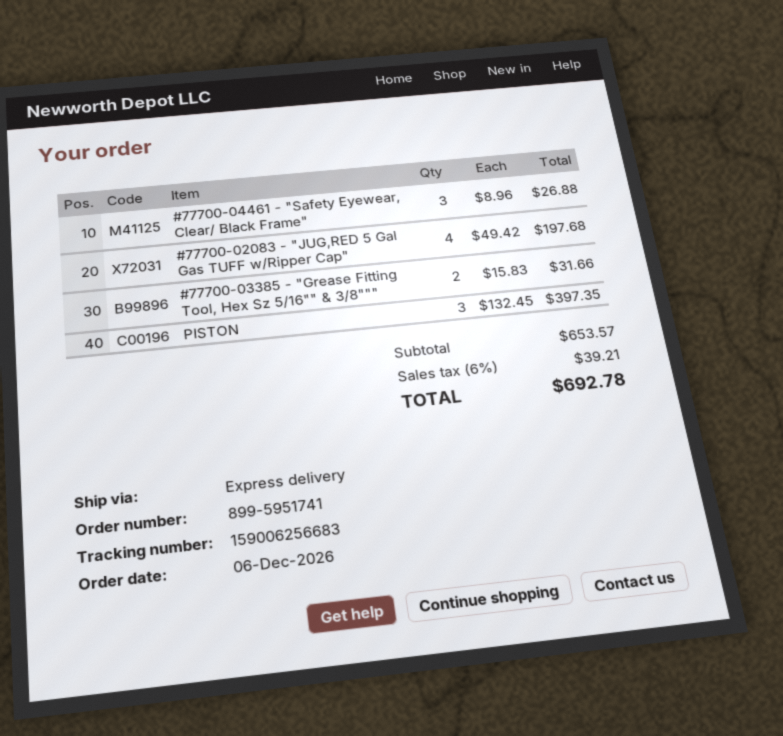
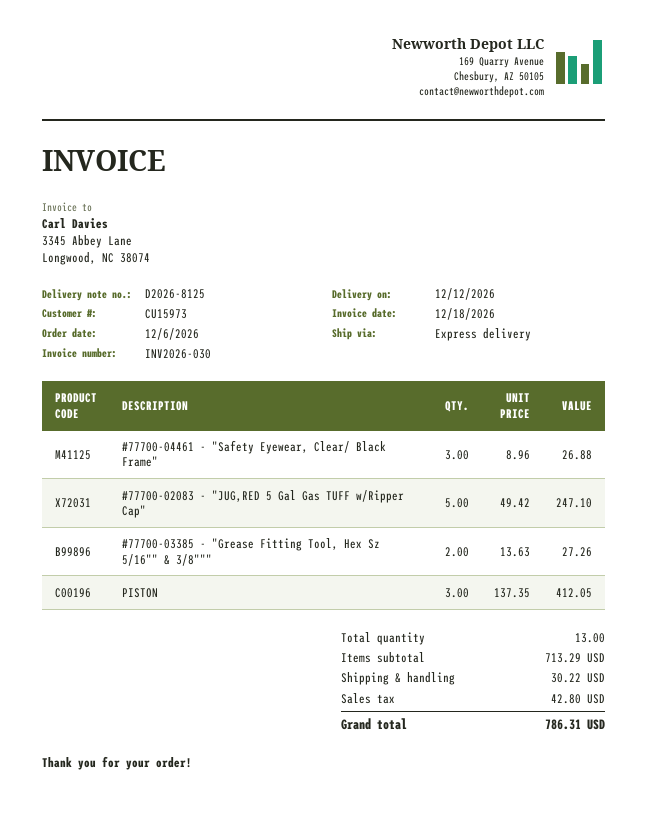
#77700-02083 - "JUG,RED 5 Gal Gas TUFF w/Ripper Cap": 4 x 49.42 = 197.68 -> 5 x 49.42 = 247.10
#77700-03385 - "Grease Fitting Tool, Hex Sz 5/16"" & 3/8""": 2 x 15.83 = 31.66 -> 2 x 13.63 = 27.26
PISTON: 3 x 132.45 = 397.35 -> 3 x 137.35 = 412.05
subtotal: 653.57 -> 713.29
shipping: none -> 30.22
tax: 39.21 -> 42.80
total: 692.78 -> 786.31

